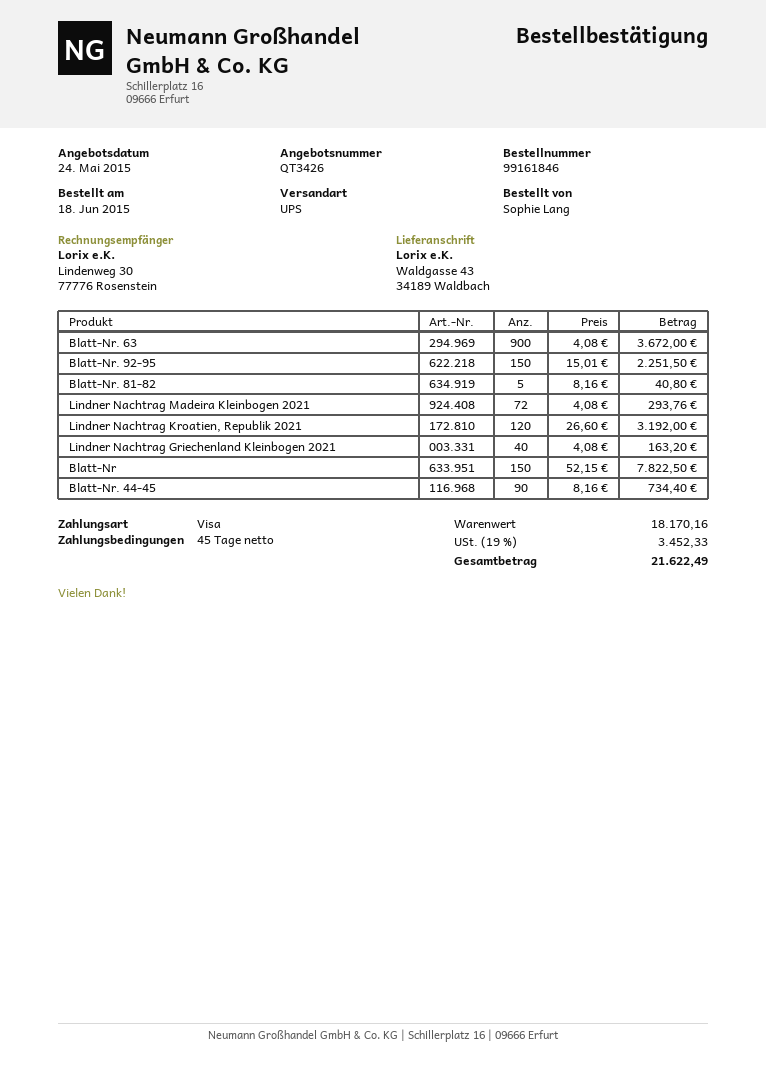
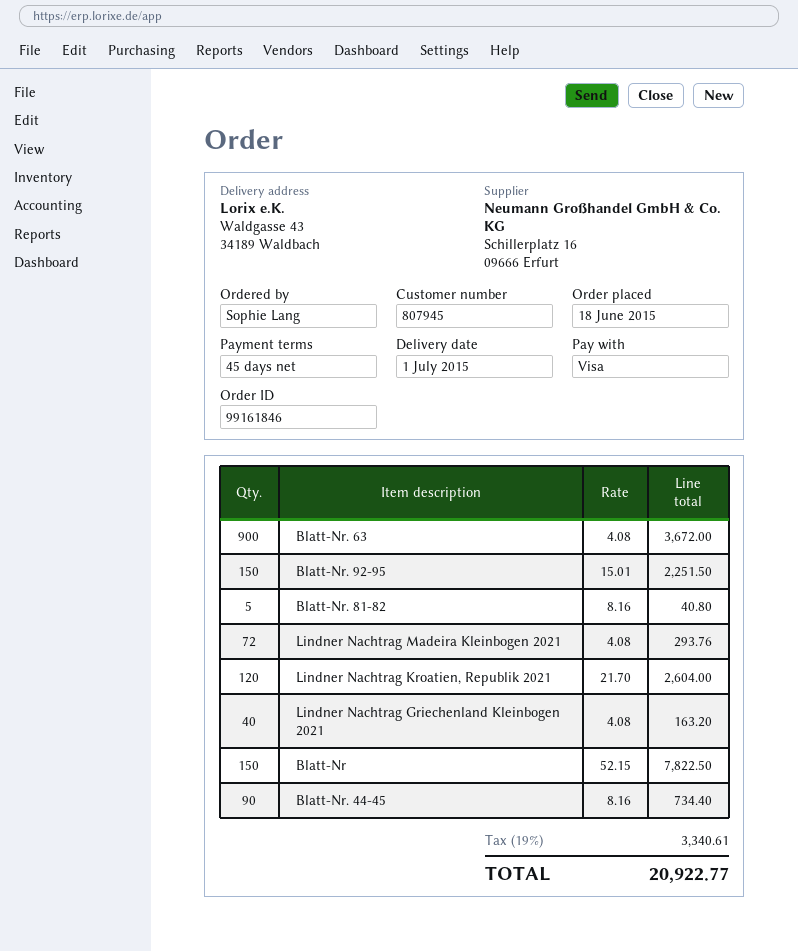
Lindner Nachtrag Kroatien, Republik 2021: 120 x 26.60 = 3192.00 -> 120 x 21.70 = 2604.00
tax: 19% = 3452.33 -> 19% = 3340.61
total: 21622.49 -> 20922.77

